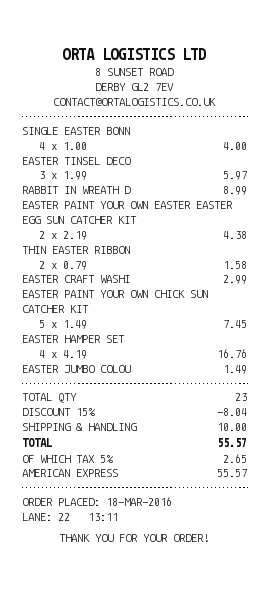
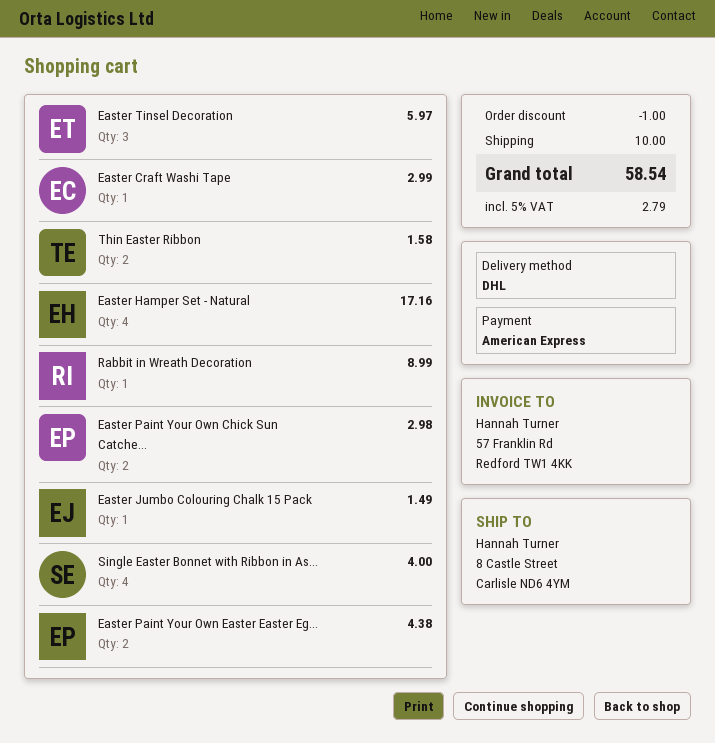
EASTER PAINT YOUR OWN CHICK SUN CATCHER KIT: 5 for 7.45 -> 2 for 2.98
EASTER HAMPER SET: 4 for 16.76 -> 4 for 17.16
discount: 8.04 -> 1.00
tax: 5% = 2.65 -> 5% = 2.79
total: 55.57 -> 58.54

